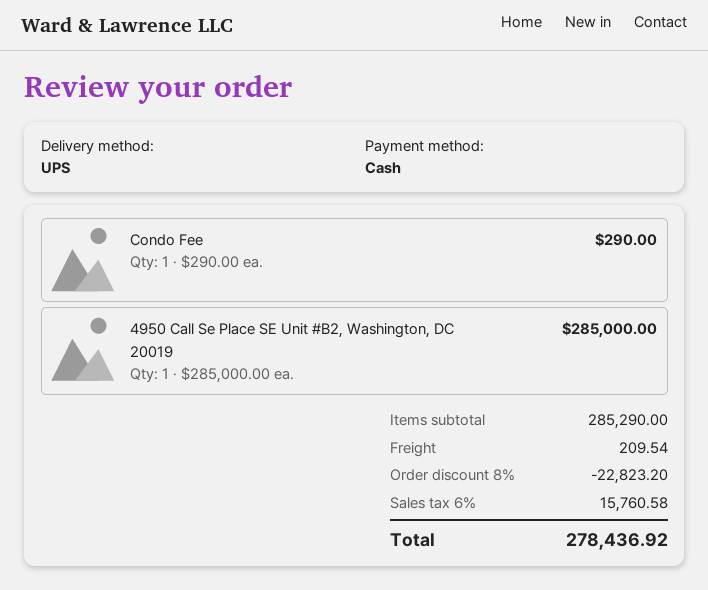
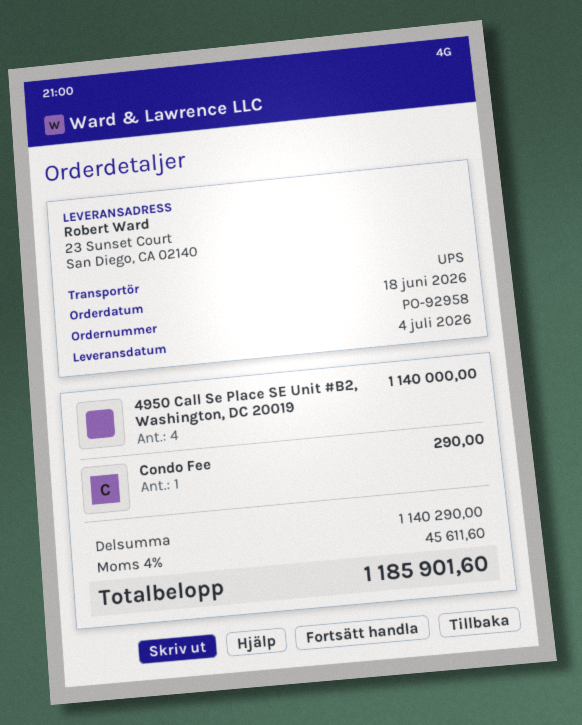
4950 Call Se Place SE Unit #B2, Washington, DC 20019: 1 for 285000.00 -> 4 for 1140000.00
subtotal: 285290.00 -> 1140290.00
discount: 8% = 22823.20 -> none
shipping: 209.54 -> none
tax: 6% = 15760.58 -> 4% = 45611.60
total: 278436.92 -> 1185901.60

